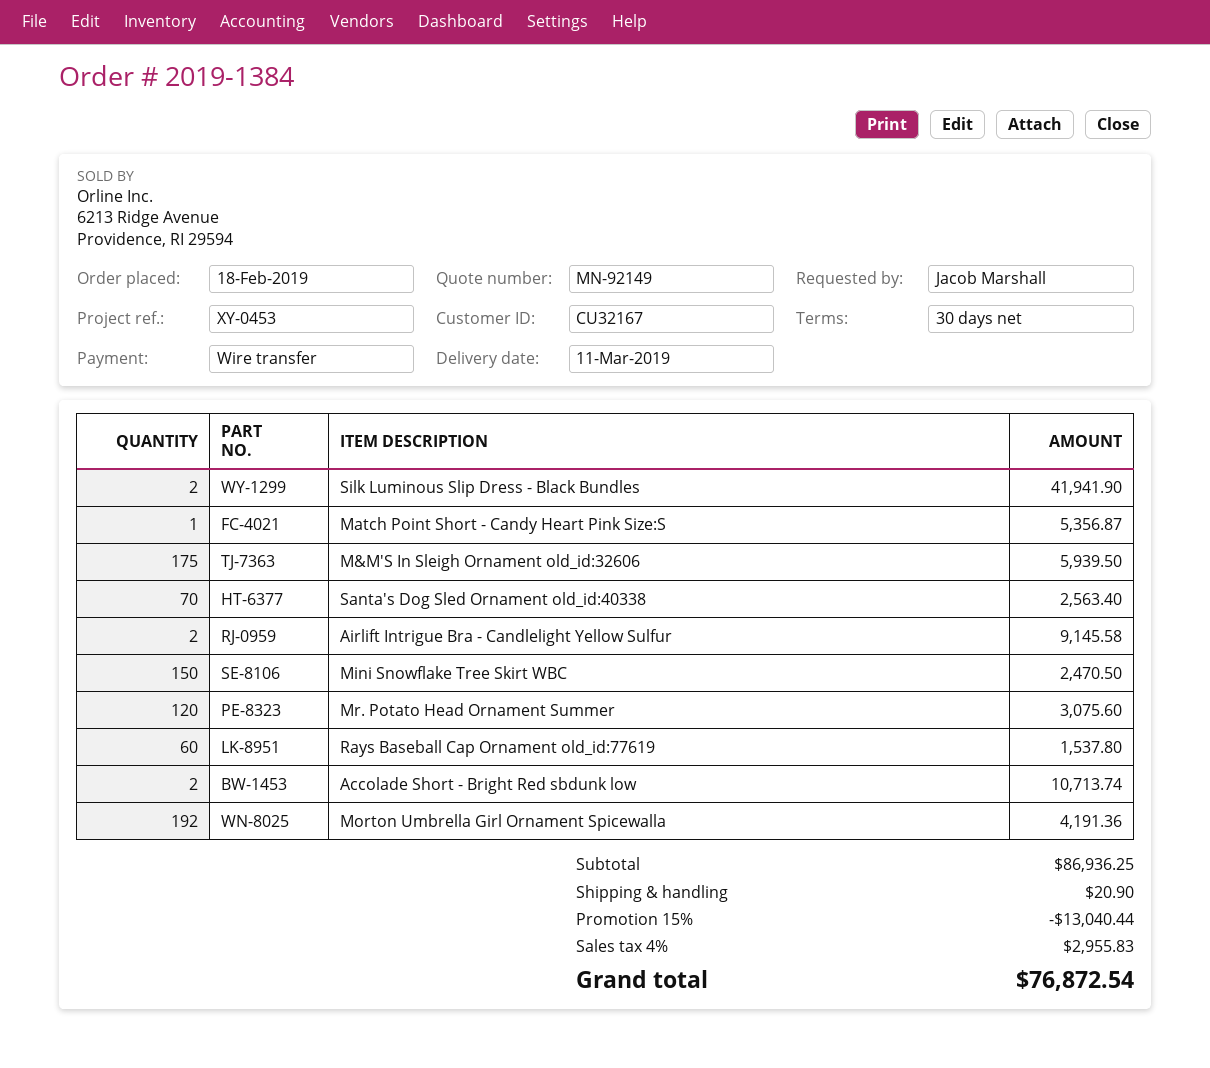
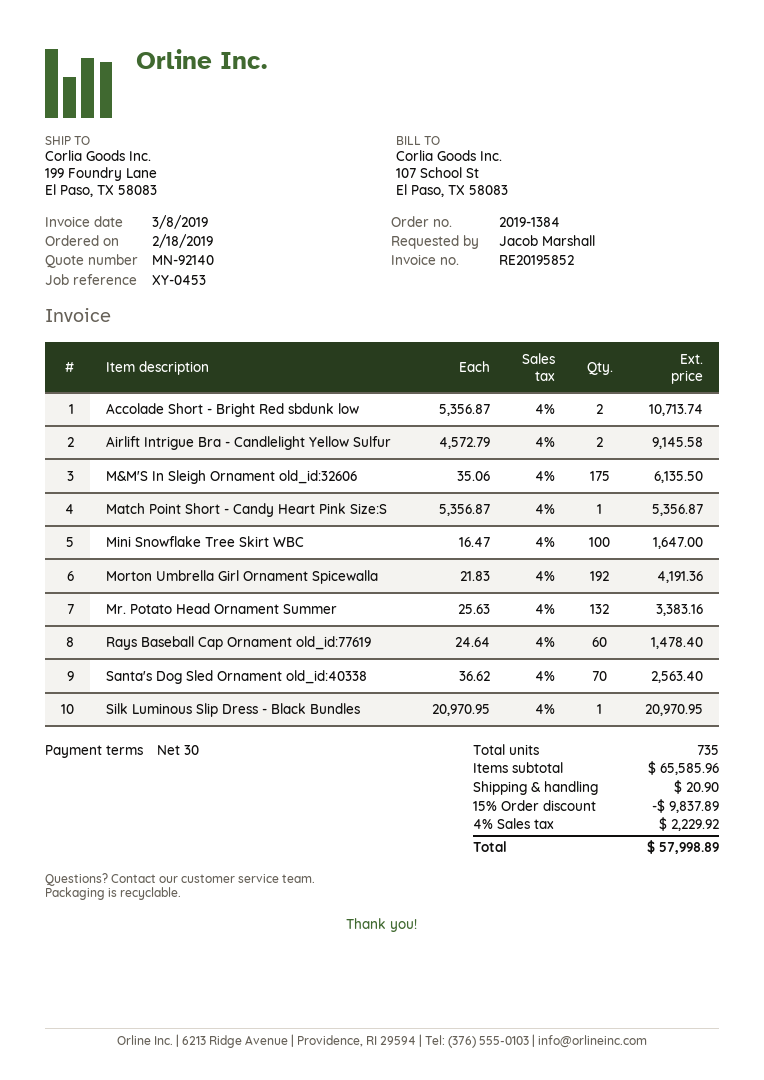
quote number: MN-92149 -> MN-92140
Silk Luminous Slip Dress - Black Bundles: 2 for 41941.90 -> 1 for 20970.95
M&M'S In Sleigh Ornament old_id:32606: 175 for 5939.50 -> 175 for 6135.50
Mini Snowflake Tree Skirt WBC: 150 for 2470.50 -> 100 for 1647.00
Mr. Potato Head Ornament Summer: 120 for 3075.60 -> 132 for 3383.16
Rays Baseball Cap Ornament old_id:77619: 60 for 1537.80 -> 60 for 1478.40
subtotal: 86936.25 -> 65585.96
discount: 15% = 13040.44 -> 15% = 9837.89
tax: 4% = 2955.83 -> 4% = 2229.92
total: 76872.54 -> 57998.89

